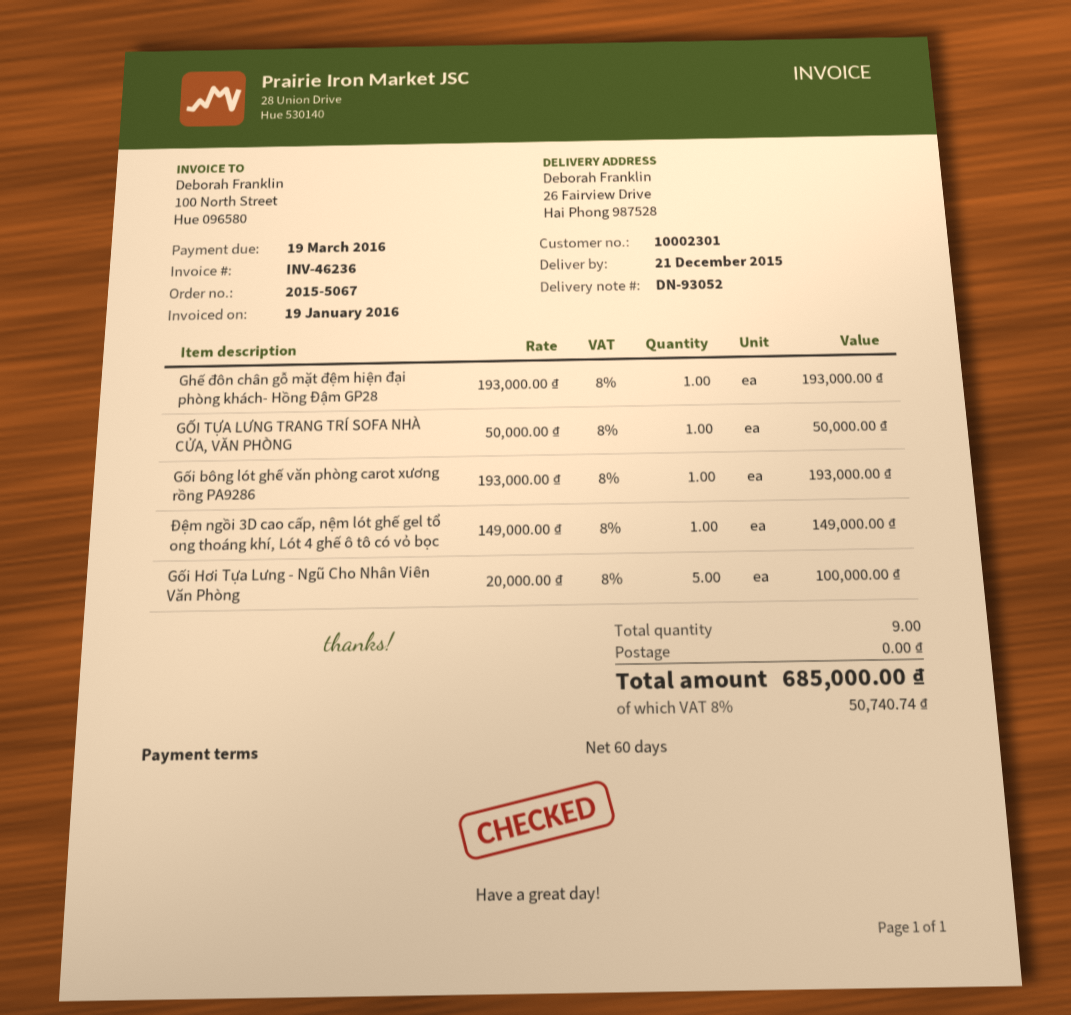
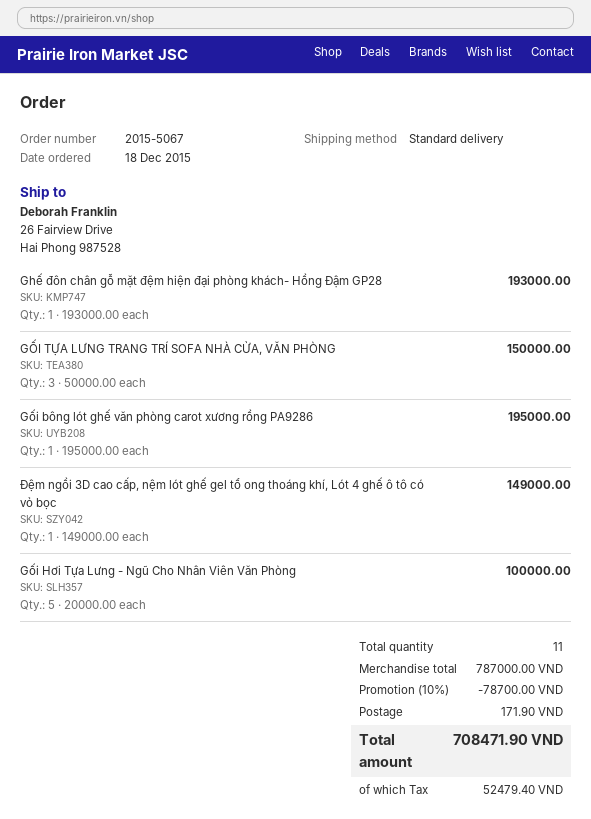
GỐI TỰA LƯNG TRANG TRÍ SOFA NHÀ CỬA, VĂN PHÒNG: 1 x 50000.00 = 50000.00 -> 3 x 50000.00 = 150000.00
Gối bông lót ghế văn phòng carot xương rồng PA9286: 1 x 193000.00 = 193000.00 -> 1 x 195000.00 = 195000.00
total quantity: 9 -> 11
discount: none -> 10% = 78700.00
shipping: 0.00 -> 171.90
tax: 50740.74 -> 52479.40
total: 685000.00 -> 708471.90

